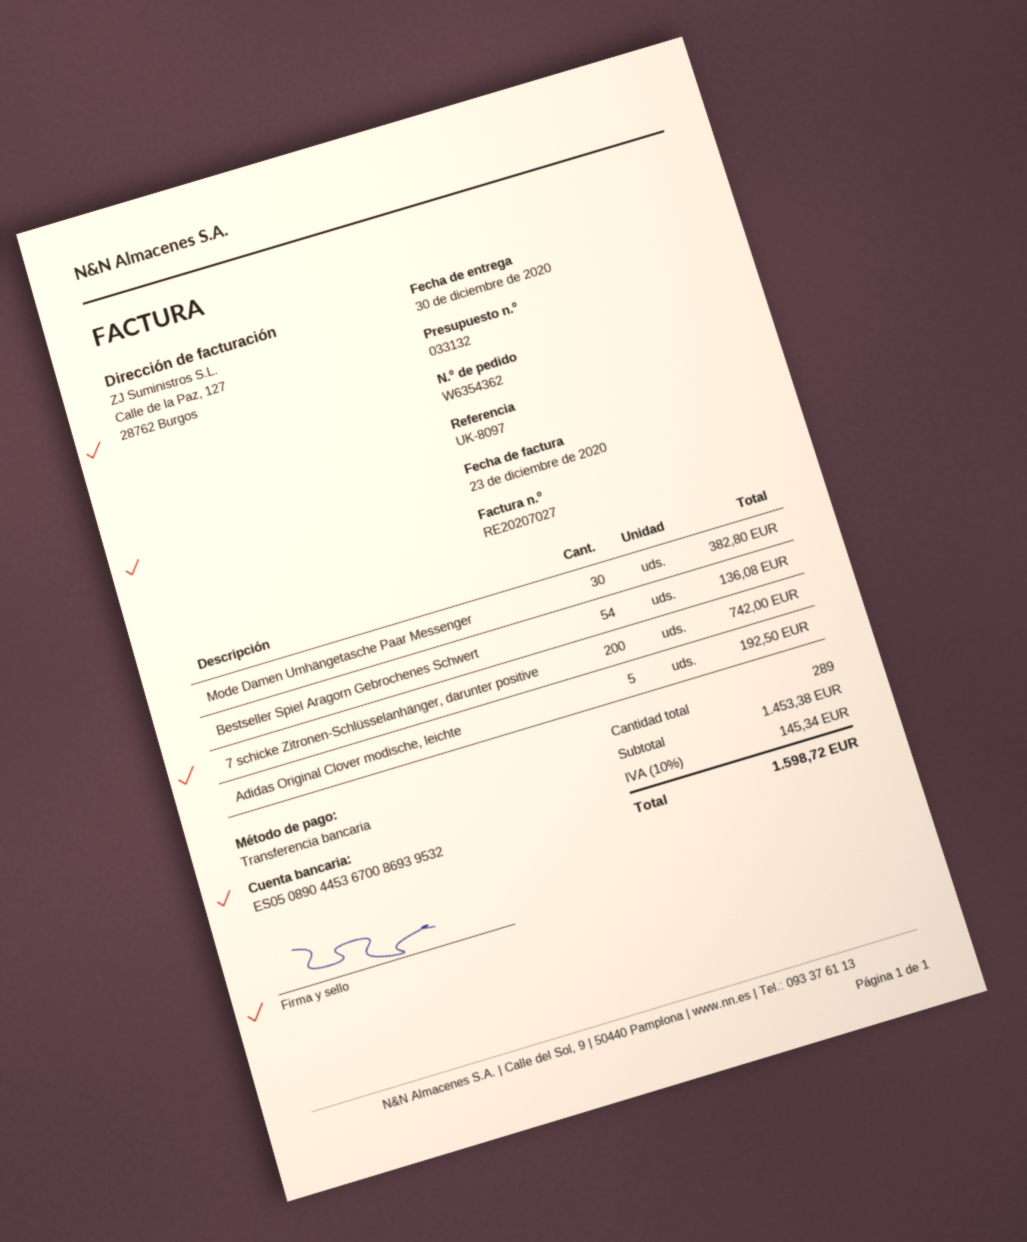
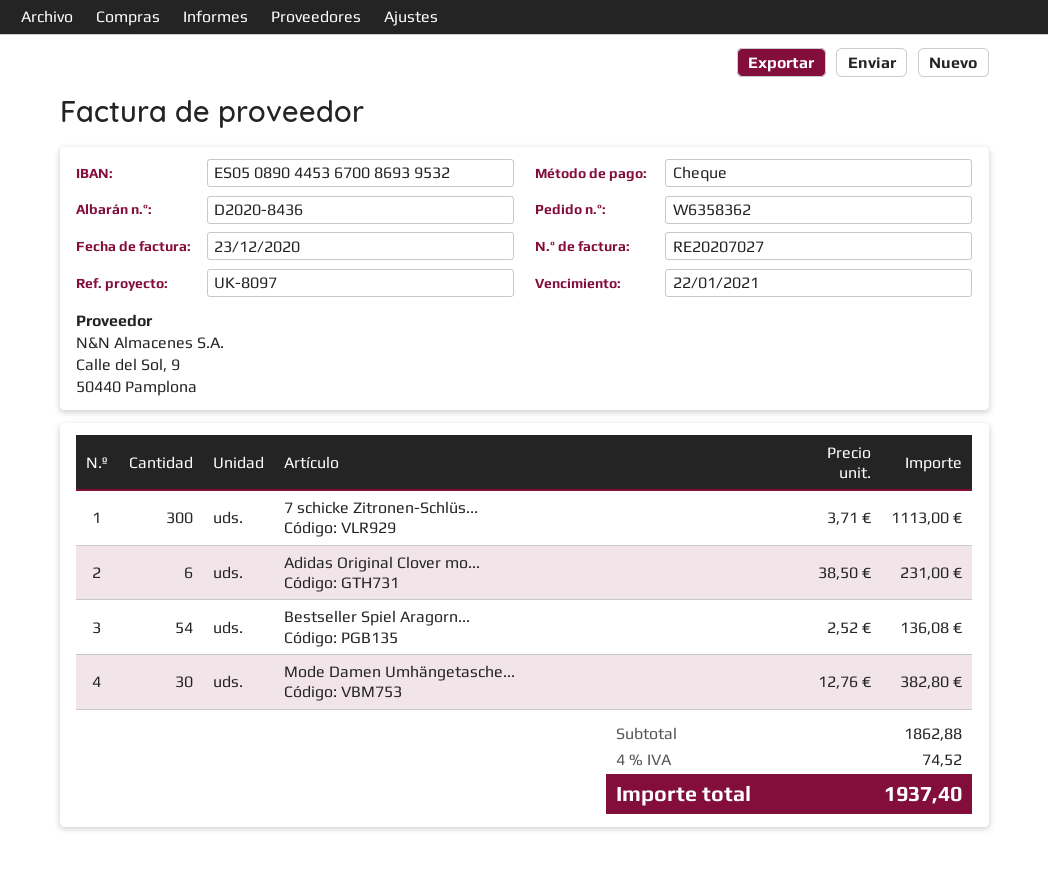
order number: W6354362 -> W6358362
payment method: bank transfer -> cheque
7 schicke Zitronen-Schlüsselanhänger, darunter positive: 200 for 742.00 -> 300 for 1113.00
Adidas Original Clover modische, leichte: 5 for 192.50 -> 6 for 231.00
subtotal: 1453.38 -> 1862.88
tax: 10% = 145.34 -> 4% = 74.52
total: 1598.72 -> 1937.40

